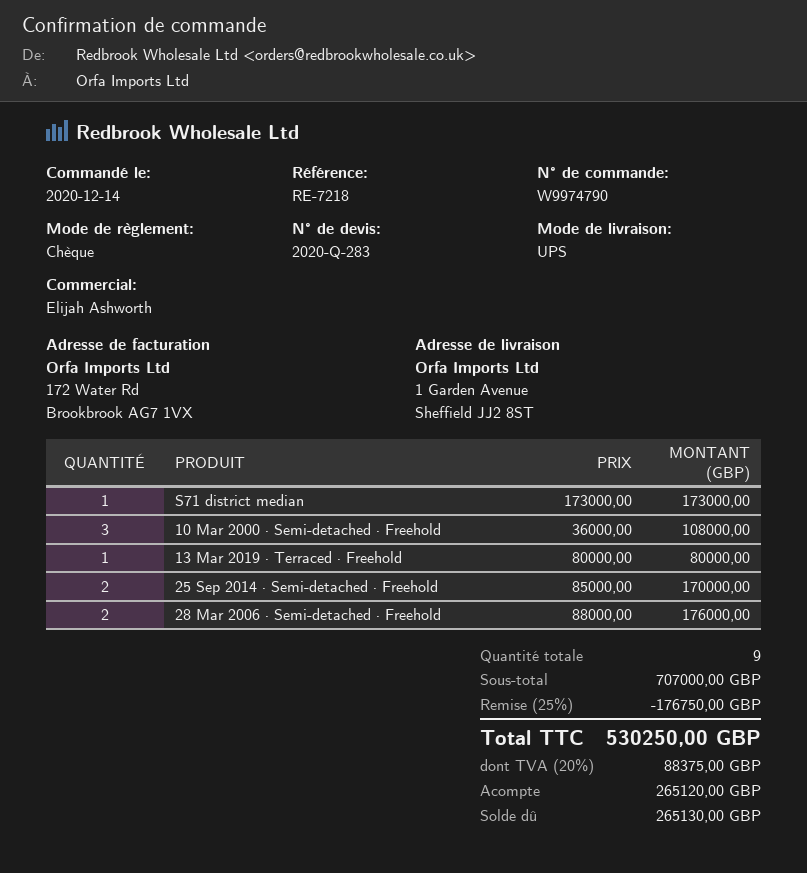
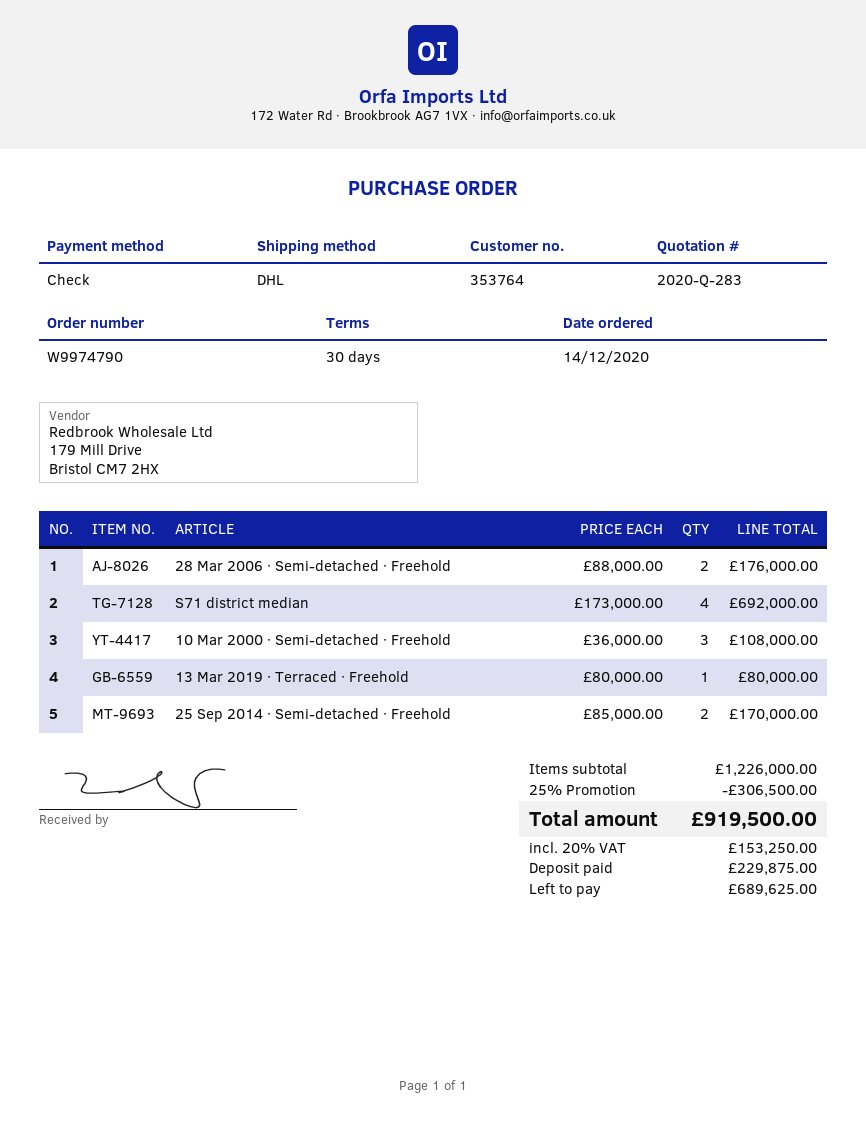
shipping method: UPS -> DHL
S71 district median: 1 x 173000.00 = 173000.00 -> 4 x 173000.00 = 692000.00
subtotal: 707000.00 -> 1226000.00
discount: 25% = 176750.00 -> 25% = 306500.00
tax: 20% = 88375.00 -> 20% = 153250.00
total: 530250.00 -> 919500.00
deposit: 265120.00 -> 229875.00
balance: 265130.00 -> 689625.00

